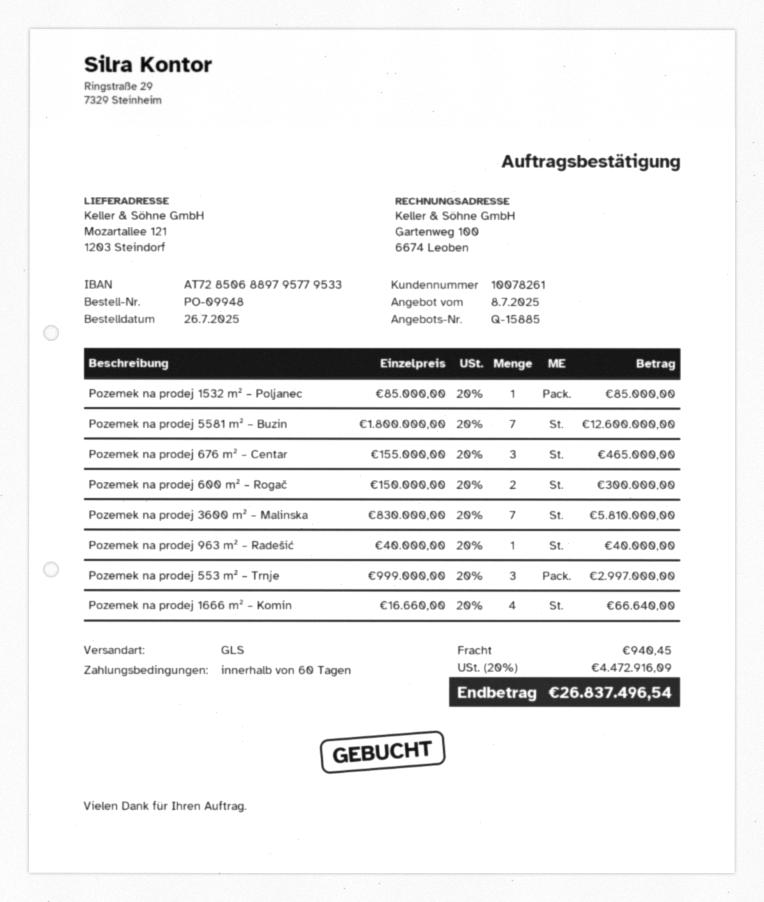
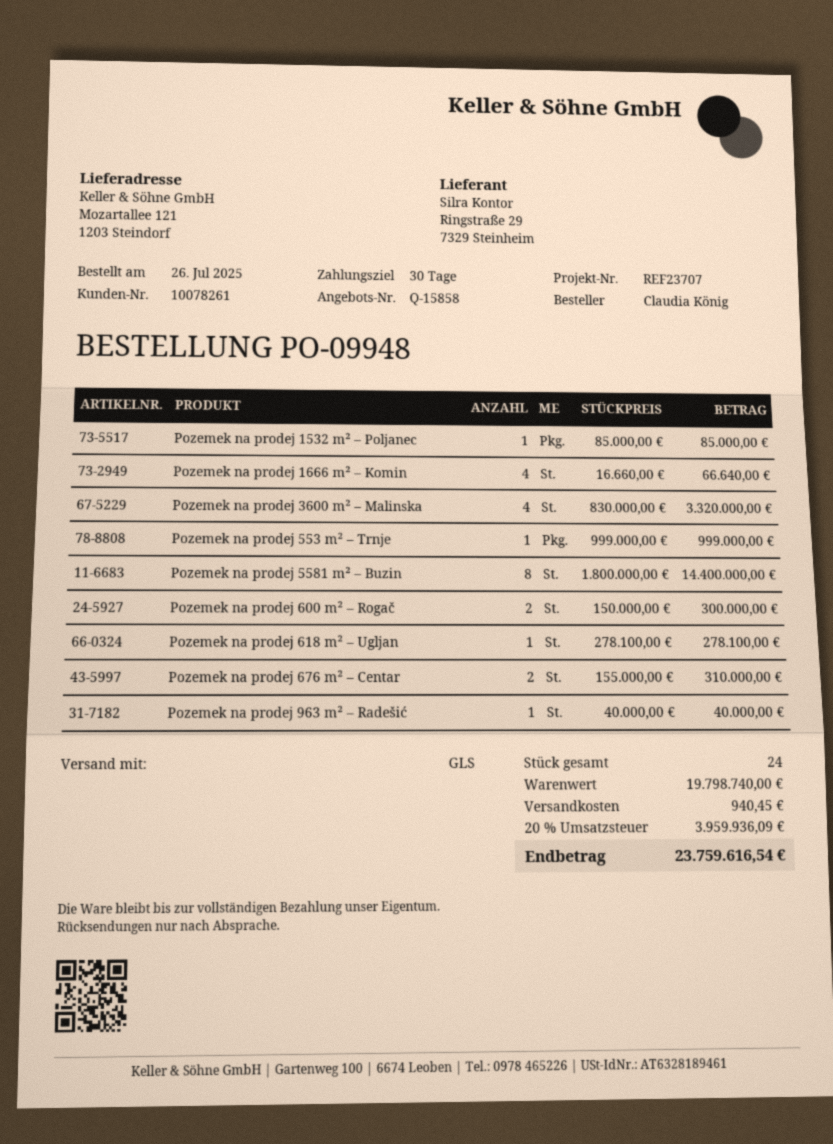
quote number: Q-15885 -> Q-15858
payment terms: 60 days -> 30 days
Pozemek na prodej 5581 m² – Buzin: 7 x 1800000.00 = 12600000.00 -> 8 x 1800000.00 = 14400000.00
Pozemek na prodej 676 m² – Centar: 3 x 155000.00 = 465000.00 -> 2 x 155000.00 = 310000.00
Pozemek na prodej 3600 m² – Malinska: 7 x 830000.00 = 5810000.00 -> 4 x 830000.00 = 3320000.00
Pozemek na prodej 553 m² – Trnje: 3 x 999000.00 = 2997000.00 -> 1 x 999000.00 = 999000.00
Pozemek na prodej 618 m² – Ugljan: none -> 1 x 278100.00 = 278100.00
tax: 20% = 4472916.09 -> 20% = 3959936.09
total: 26837496.54 -> 23759616.54

